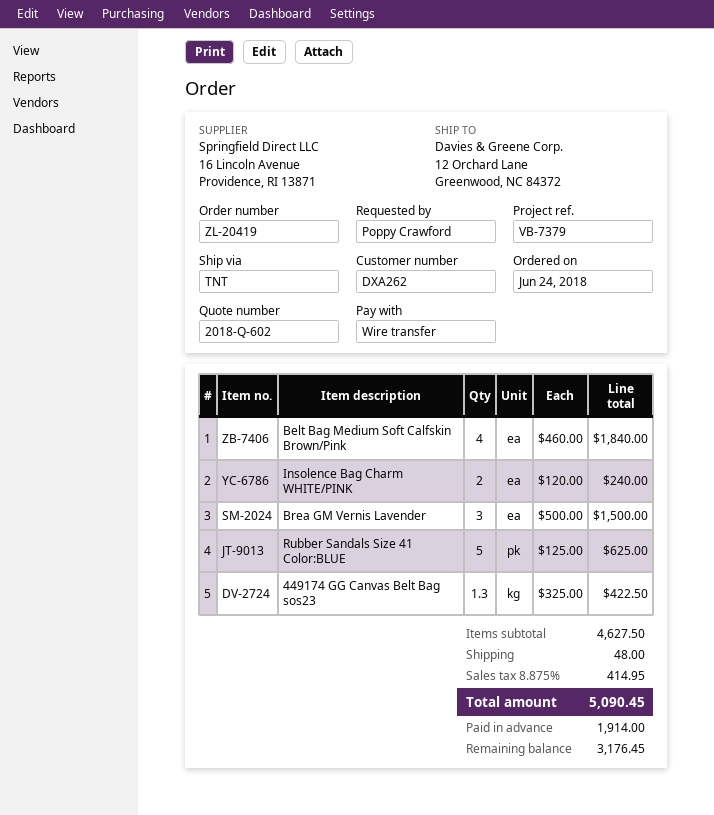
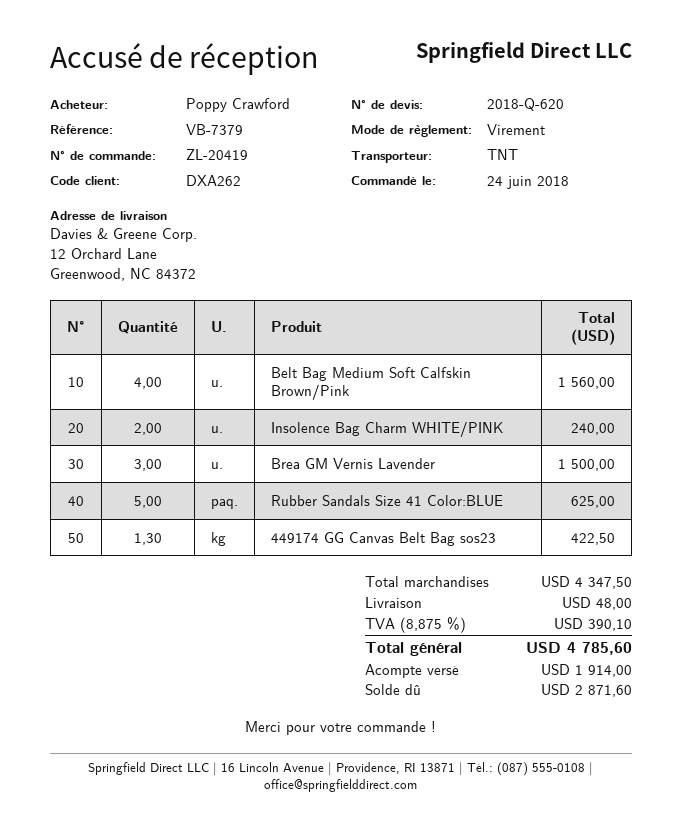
quote number: 2018-Q-602 -> 2018-Q-620
Belt Bag Medium Soft Calfskin Brown/Pink: 4 for 1840.00 -> 4 for 1560.00
subtotal: 4627.50 -> 4347.50
tax: 8.875% = 414.95 -> 8.875% = 390.10
total: 5090.45 -> 4785.60
balance: 3176.45 -> 2871.60

